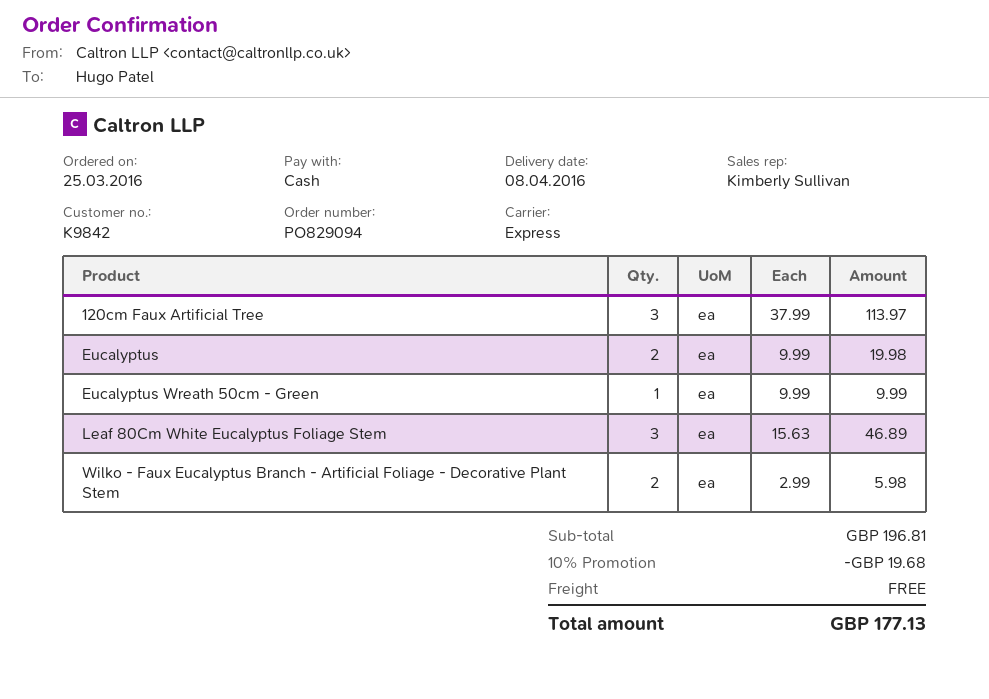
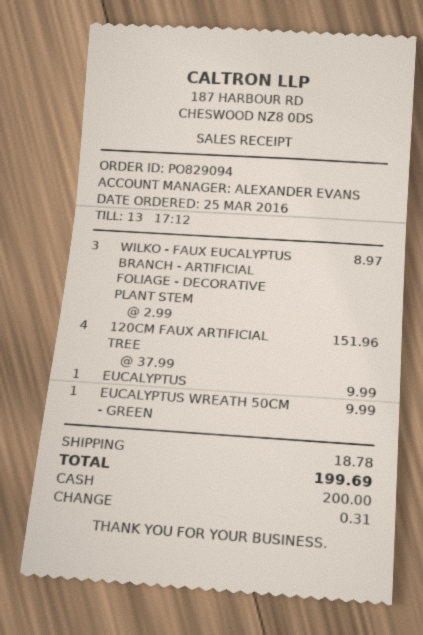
sales rep: Kimberly Sullivan -> ALEXANDER EVANS
120cm Faux Artificial Tree: 3 x 37.99 = 113.97 -> 4 x 37.99 = 151.96
Eucalyptus: 2 x 9.99 = 19.98 -> 1 x 9.99 = 9.99
Leaf 80Cm White Eucalyptus Foliage Stem: 3 x 15.63 = 46.89 -> none
Wilko - Faux Eucalyptus Branch - Artificial Foliage - Decorative Plant Stem: 2 x 2.99 = 5.98 -> 3 x 2.99 = 8.97
discount: 10% = 19.68 -> none
shipping: 0.00 -> 18.78
total: 177.13 -> 199.69

